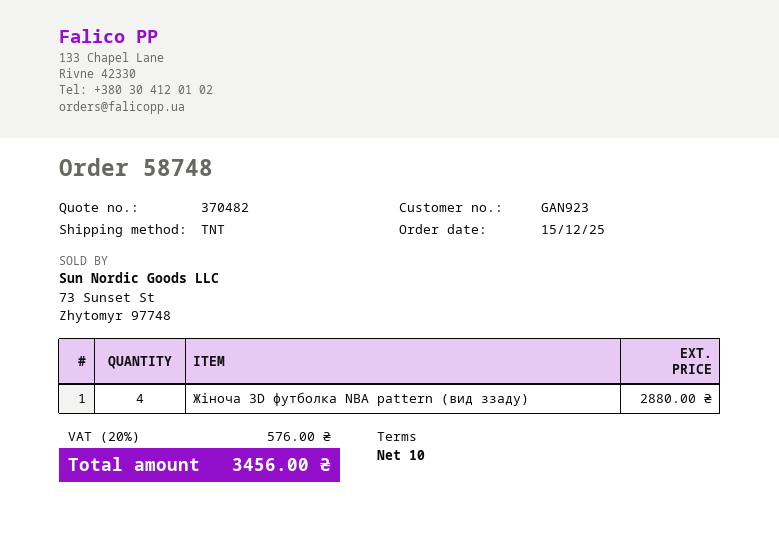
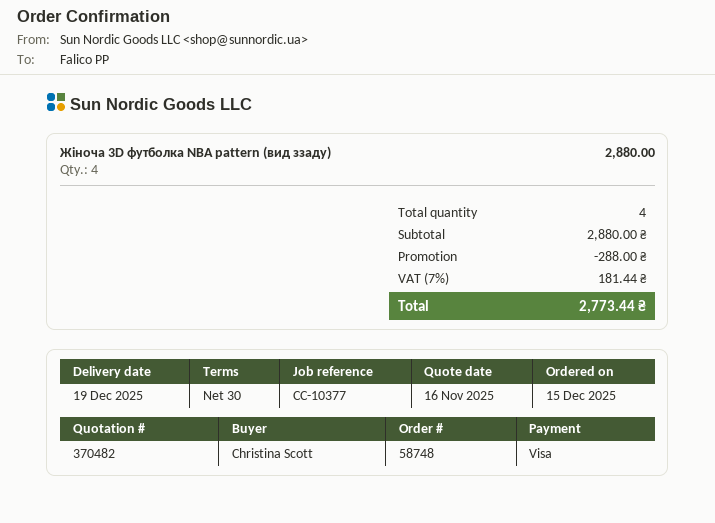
payment terms: 10 days -> 30 days
discount: none -> 288.00
tax: 20% = 576.00 -> 7% = 181.44
total: 3456.00 -> 2773.44

